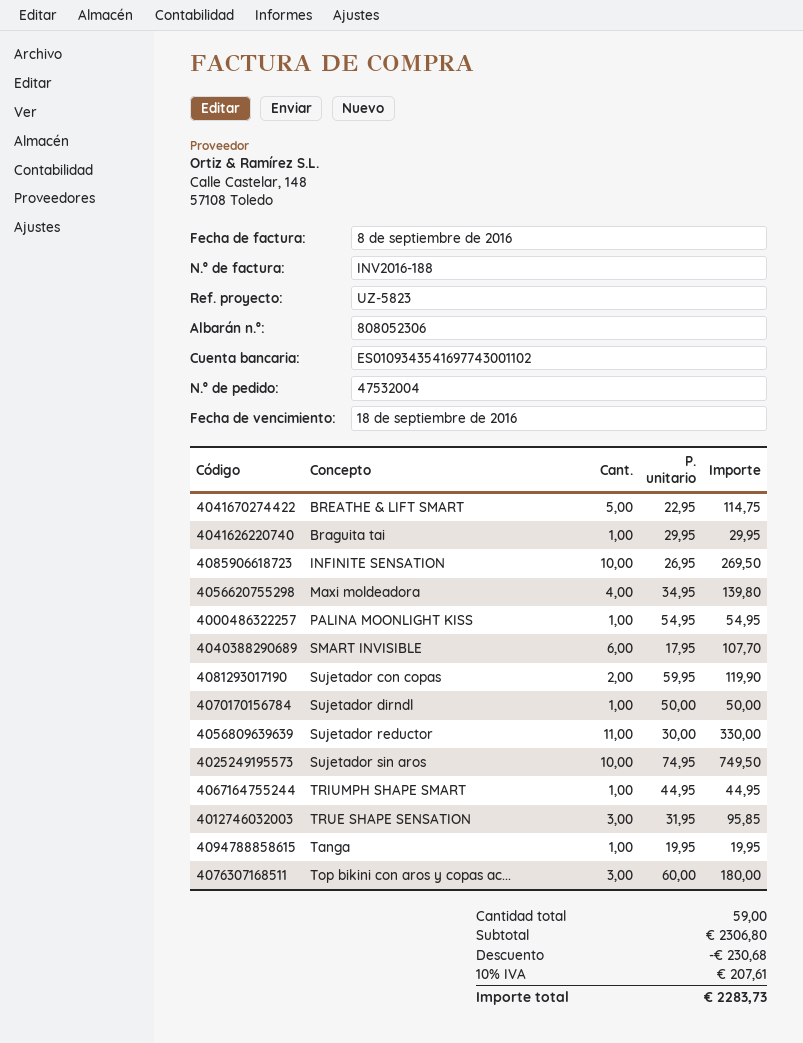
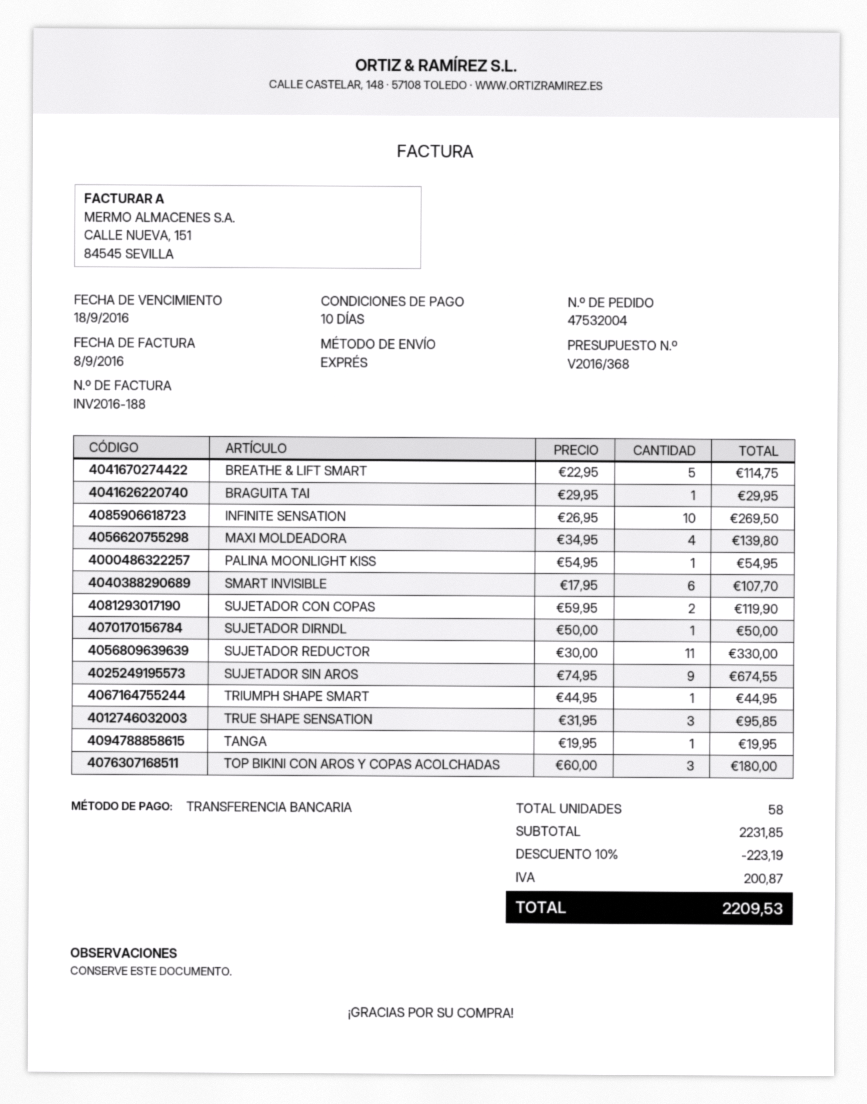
Sujetador sin aros: 10 x 74.95 = 749.50 -> 9 x 74.95 = 674.55
total quantity: 59 -> 58
subtotal: 2306.80 -> 2231.85
discount: 230.68 -> 223.19
tax: 207.61 -> 200.87
total: 2283.73 -> 2209.53

